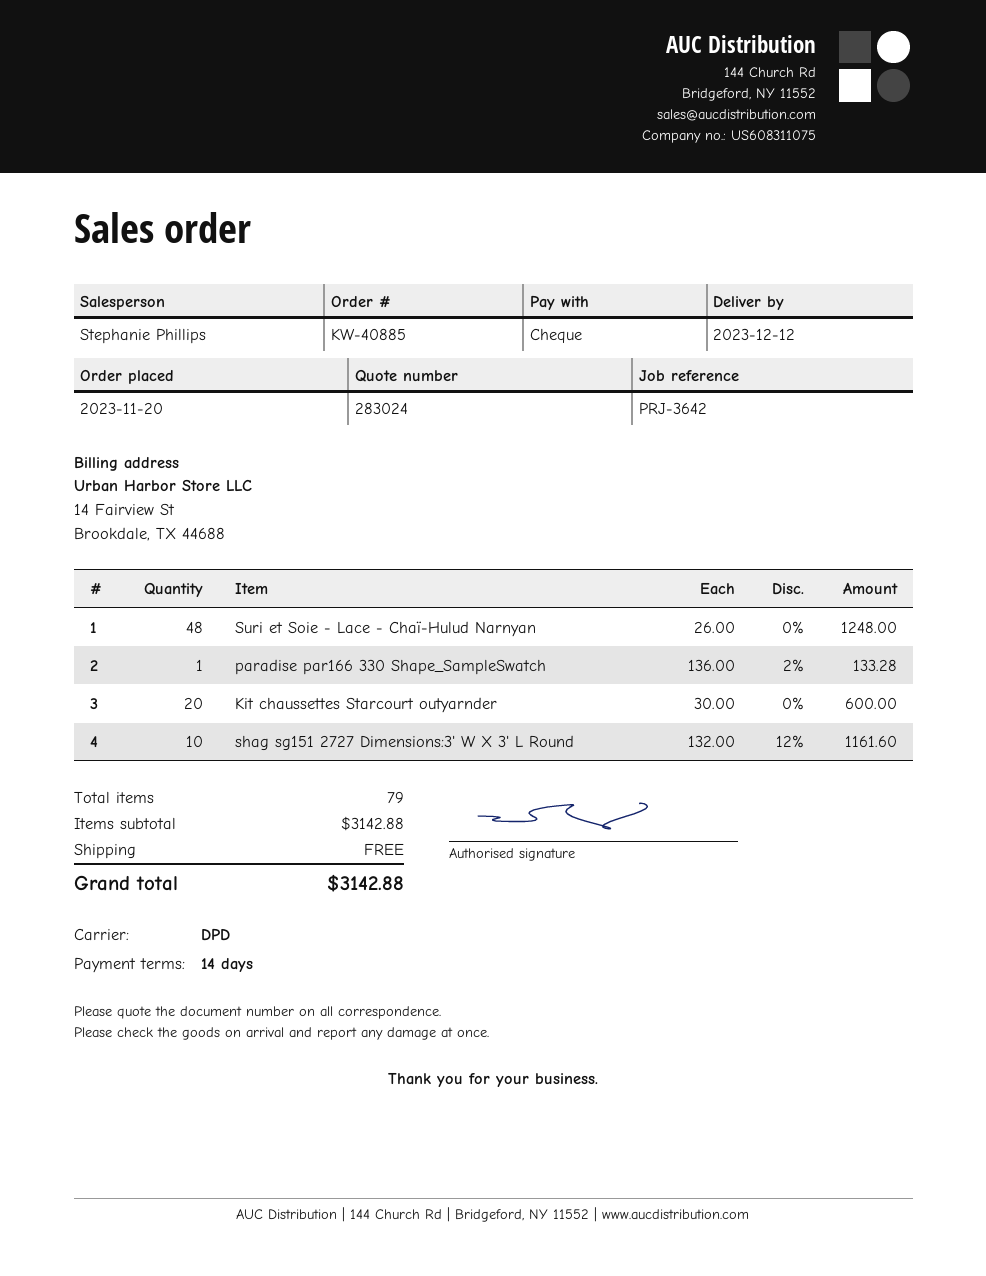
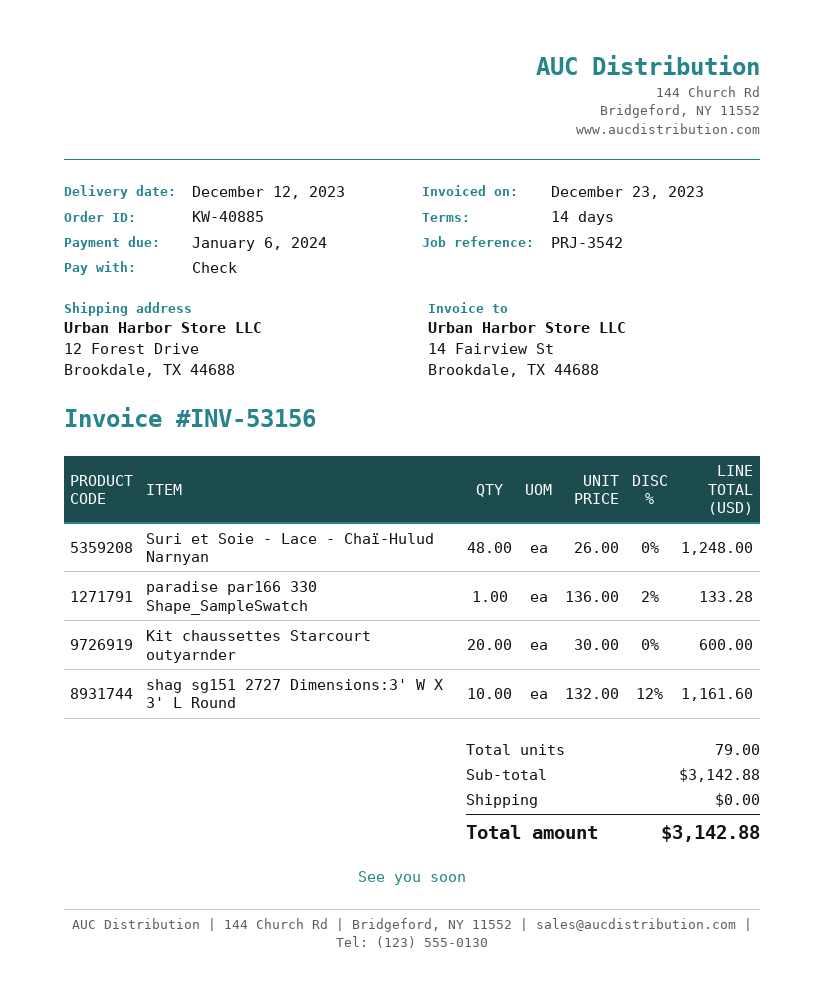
reference: PRJ-3642 -> PRJ-3542

